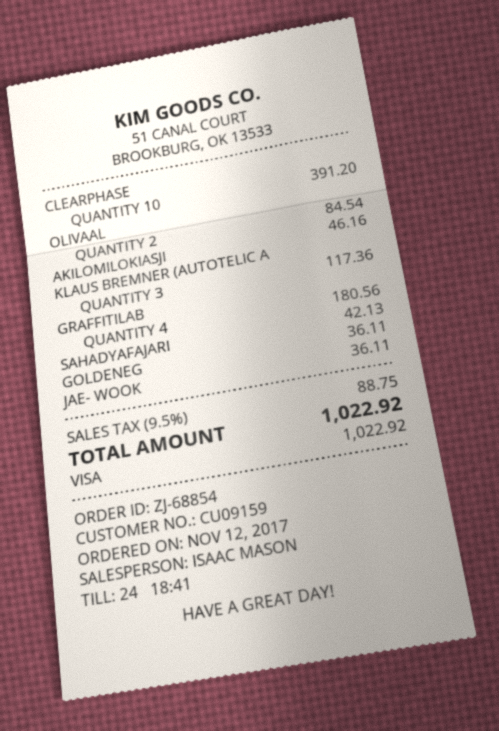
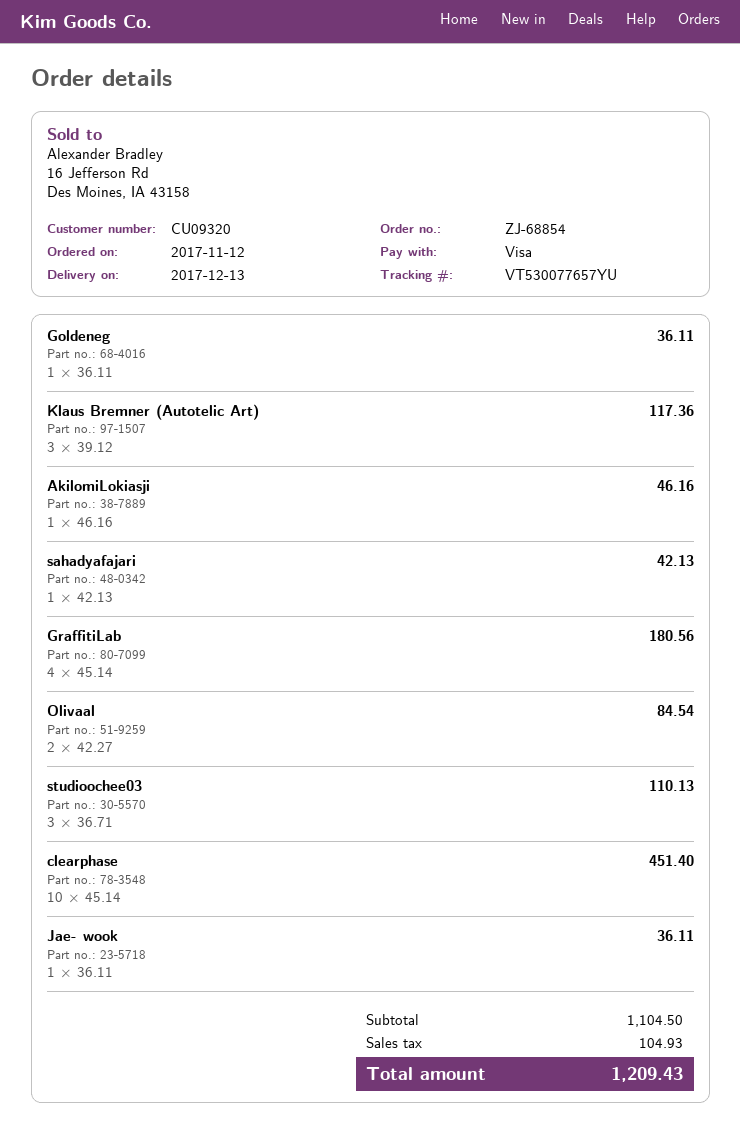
customer number: CU09159 -> CU09320
CLEARPHASE: 10 for 391.20 -> 10 for 451.40
studioochee03: none -> 3 for 110.13
tax: 88.75 -> 104.93
total: 1022.92 -> 1209.43

